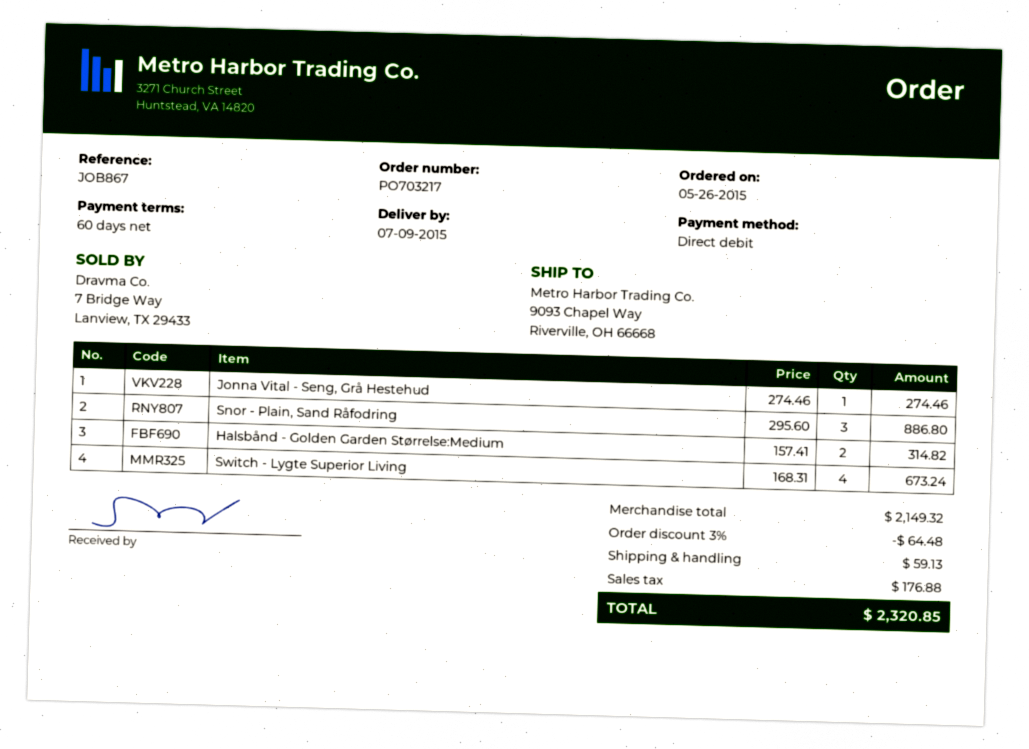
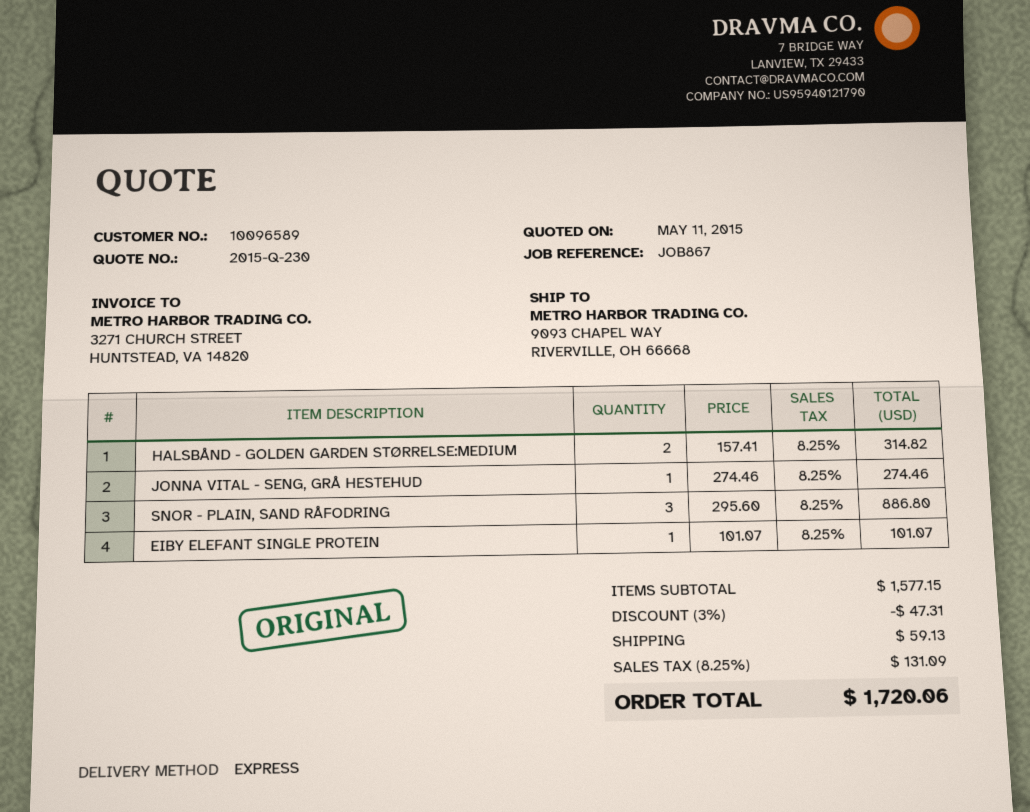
Switch - Lygte Superior Living: 4 x 168.31 = 673.24 -> none
EIBY ELEFANT SINGLE PROTEIN: none -> 1 x 101.07 = 101.07
subtotal: 2149.32 -> 1577.15
discount: 3% = 64.48 -> 3% = 47.31
tax: 176.88 -> 131.09
total: 2320.85 -> 1720.06

